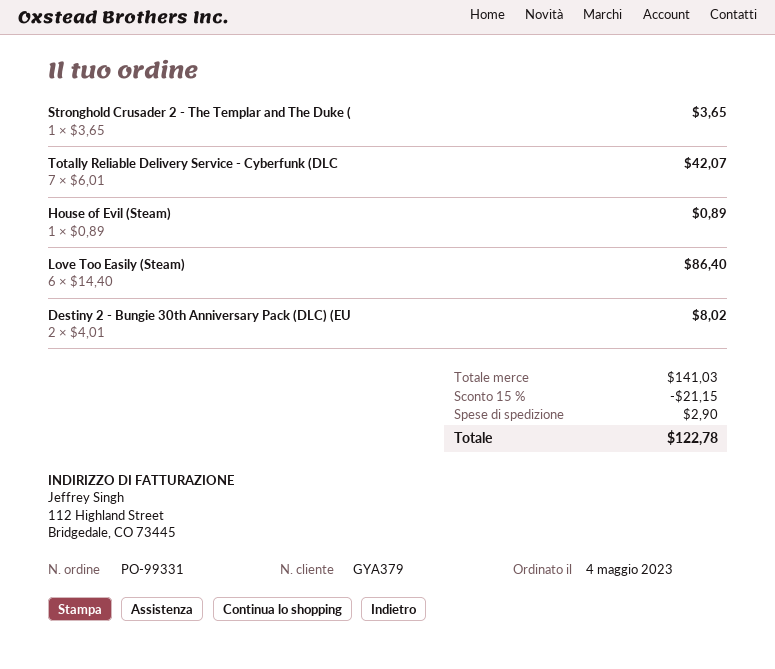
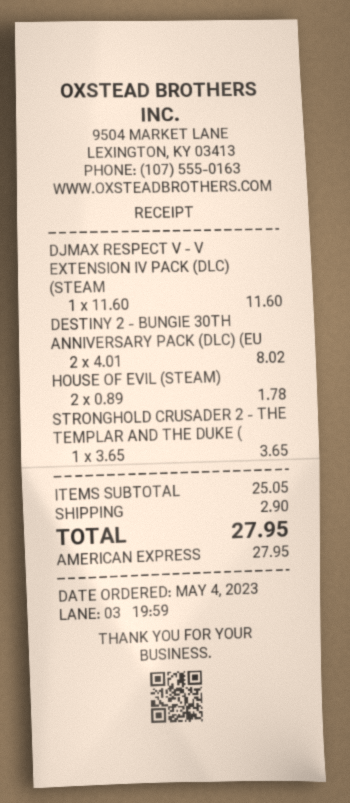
Totally Reliable Delivery Service - Cyberfunk (DLC: 7 x 6.01 = 42.07 -> none
House of Evil (Steam): 1 x 0.89 = 0.89 -> 2 x 0.89 = 1.78
Love Too Easily (Steam): 6 x 14.40 = 86.40 -> none
DJMAX RESPECT V - V EXTENSION IV PACK (DLC) (STEAM: none -> 1 x 11.60 = 11.60
subtotal: 141.03 -> 25.05
discount: 15% = 21.15 -> none
total: 122.78 -> 27.95

